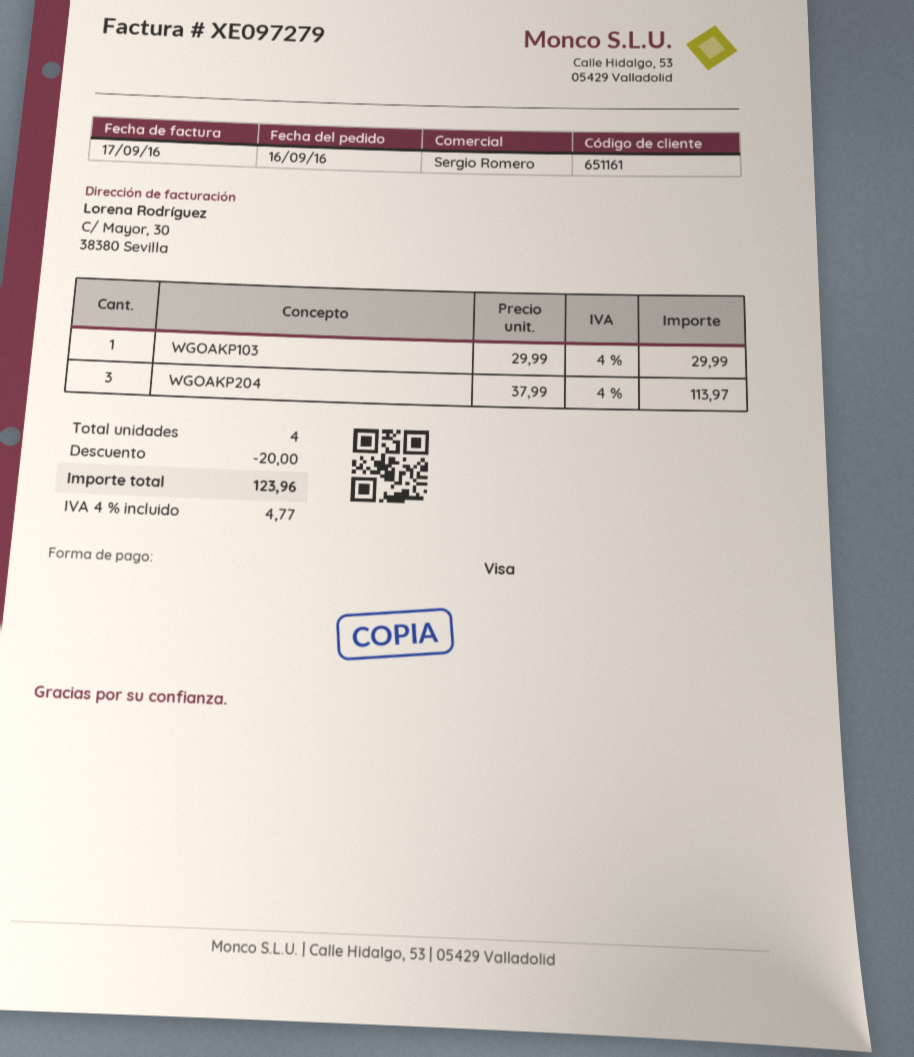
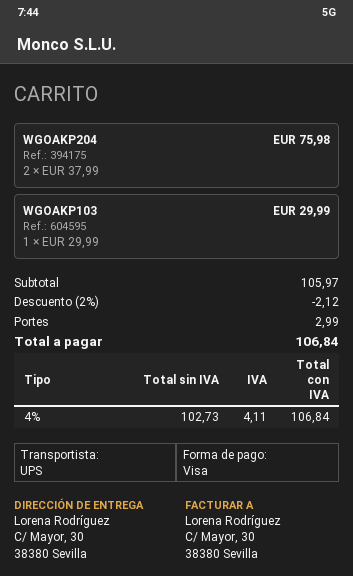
WGOAKP204: 3 x 37.99 = 113.97 -> 2 x 37.99 = 75.98
discount: 20.00 -> 2.12
shipping: none -> 2.99
tax: 4% = 4.77 -> 4% = 4.11
total: 123.96 -> 106.84

